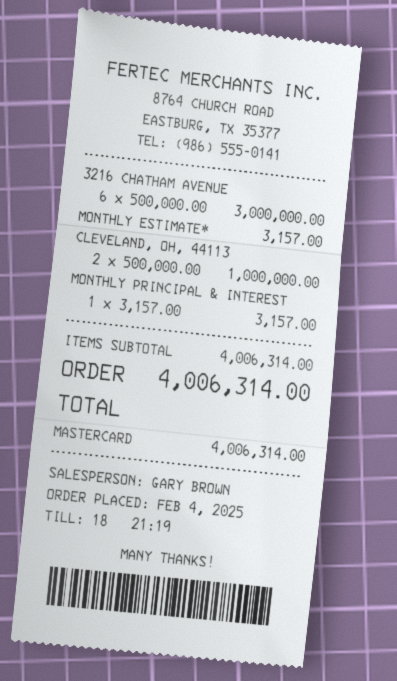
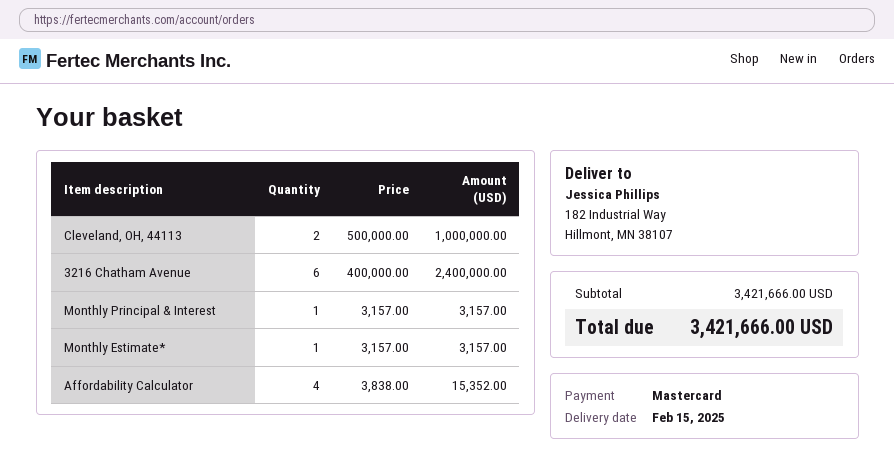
3216 CHATHAM AVENUE: 6 x 500000.00 = 3000000.00 -> 6 x 400000.00 = 2400000.00
Affordability Calculator: none -> 4 x 3838.00 = 15352.00
subtotal: 4006314.00 -> 3421666.00
total: 4006314.00 -> 3421666.00

